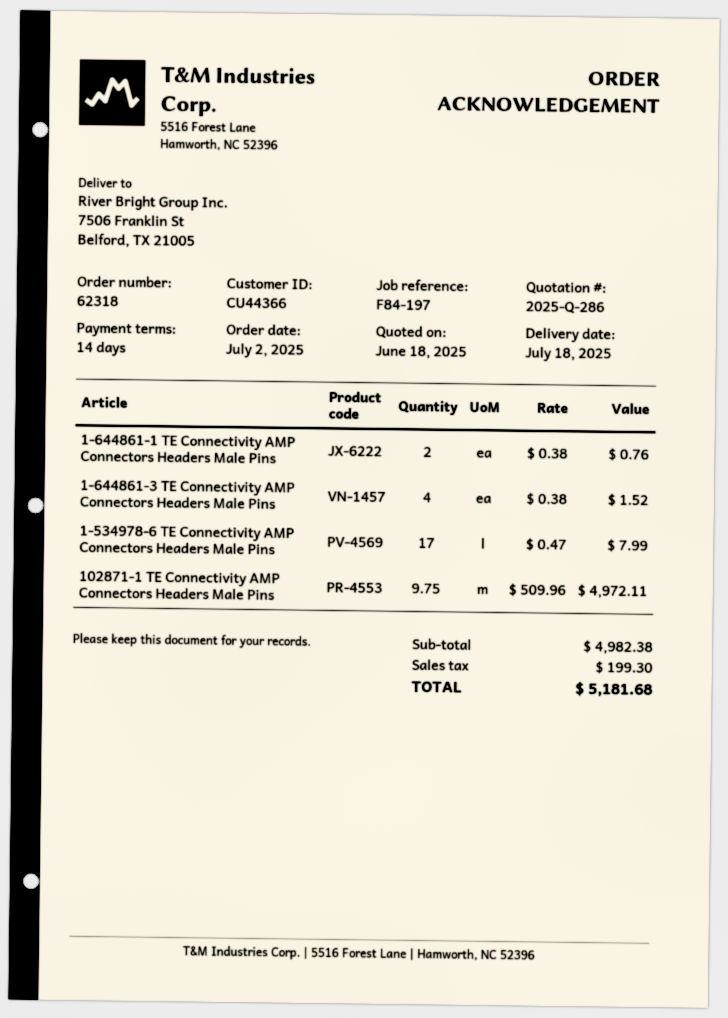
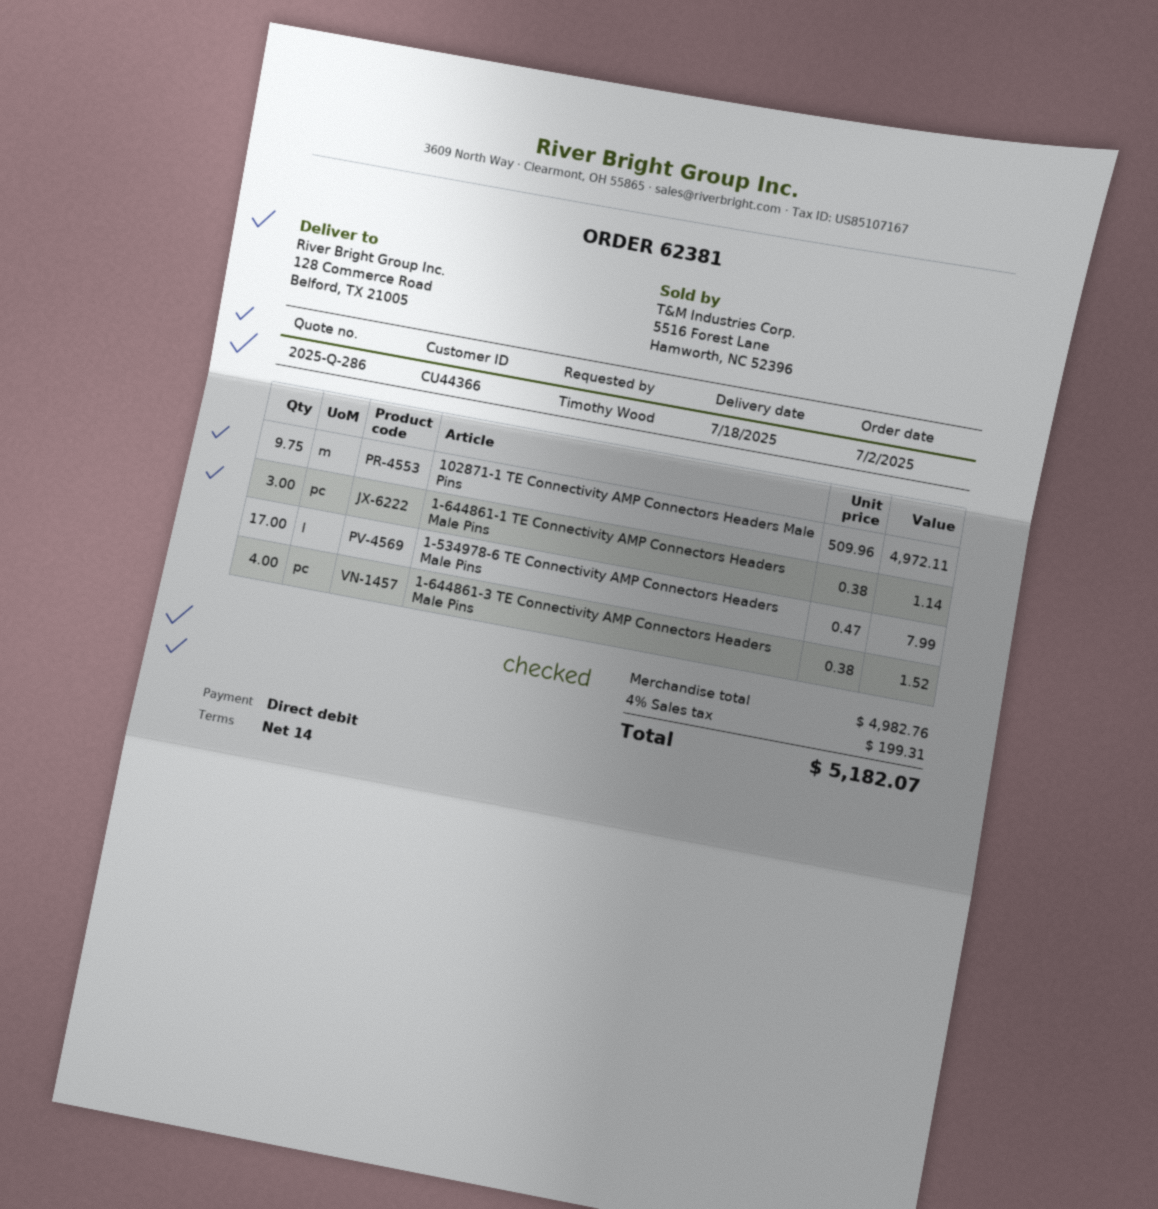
order number: 62318 -> 62381
ship to: 7506 Franklin St, Belford, TX 21005 -> 128 Commerce Road, Belford, TX 21005
1-644861-1 TE Connectivity AMP Connectors Headers Male Pins: 2 x 0.38 = 0.76 -> 3 x 0.38 = 1.14
subtotal: 4982.38 -> 4982.76
tax: 199.30 -> 199.31
total: 5181.68 -> 5182.07

